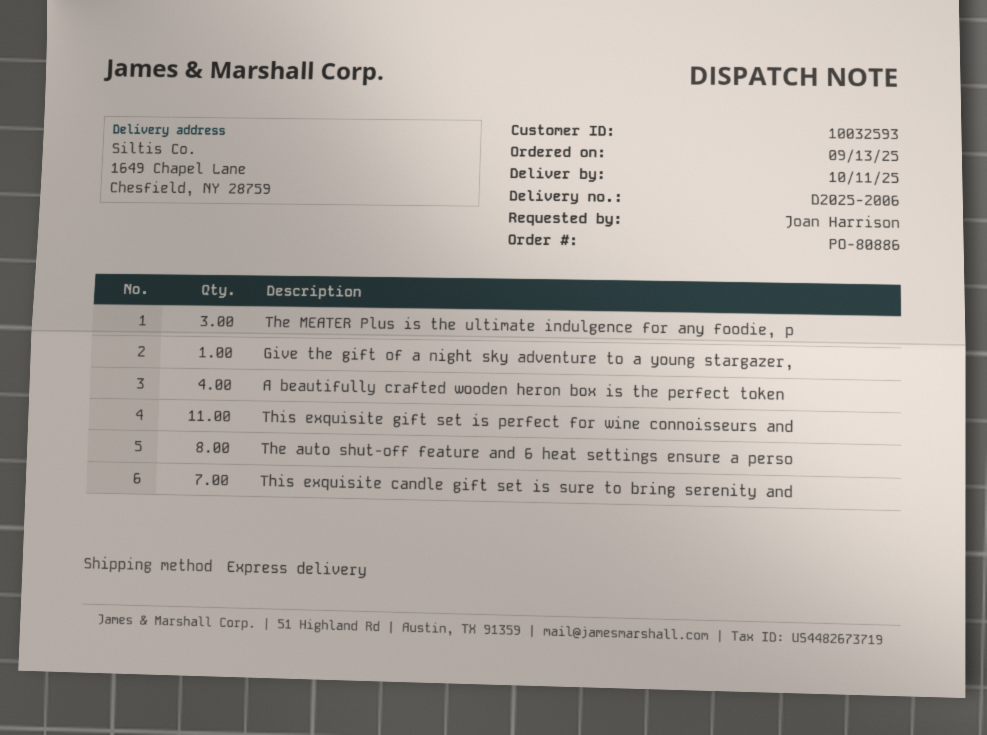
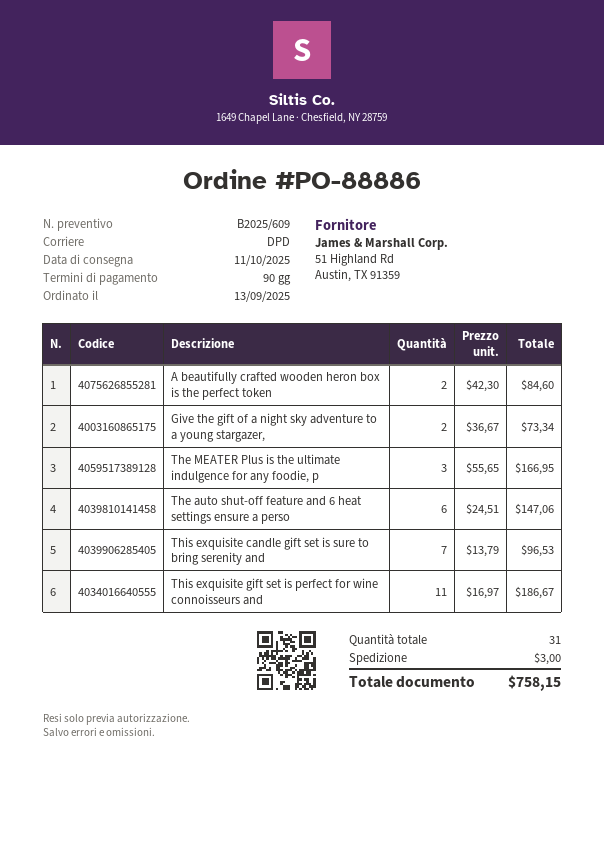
order number: PO-80886 -> PO-88886
shipping method: express -> DPD
Give the gift of a night sky adventure to a young stargazer,: 1 -> 2
A beautifully crafted wooden heron box is the perfect token: 4 -> 2
The auto shut-off feature and 6 heat settings ensure a perso: 8 -> 6

